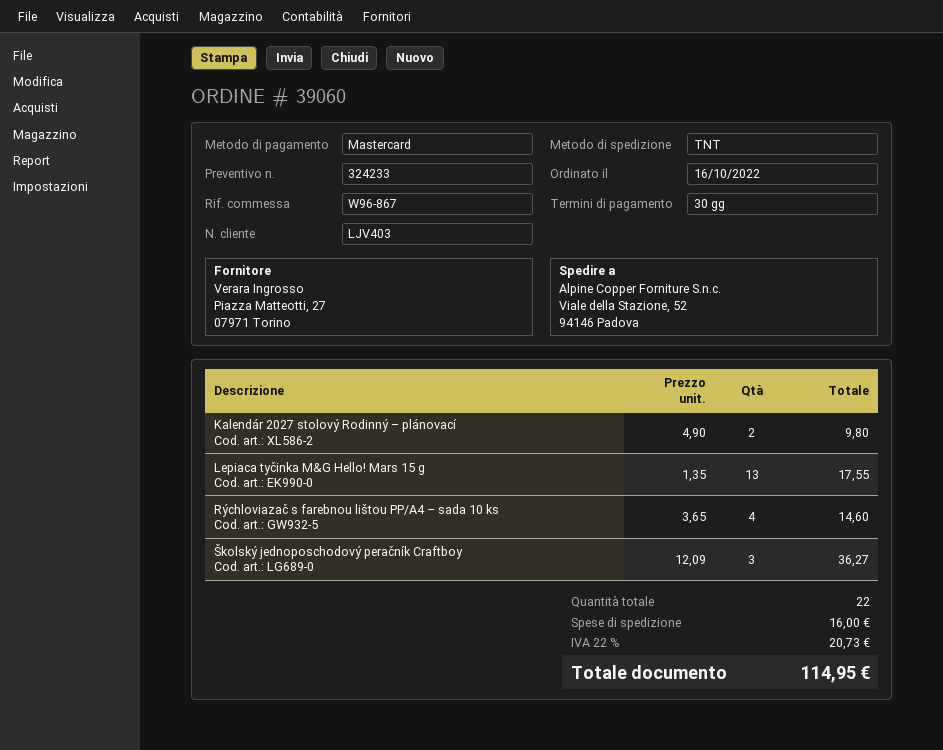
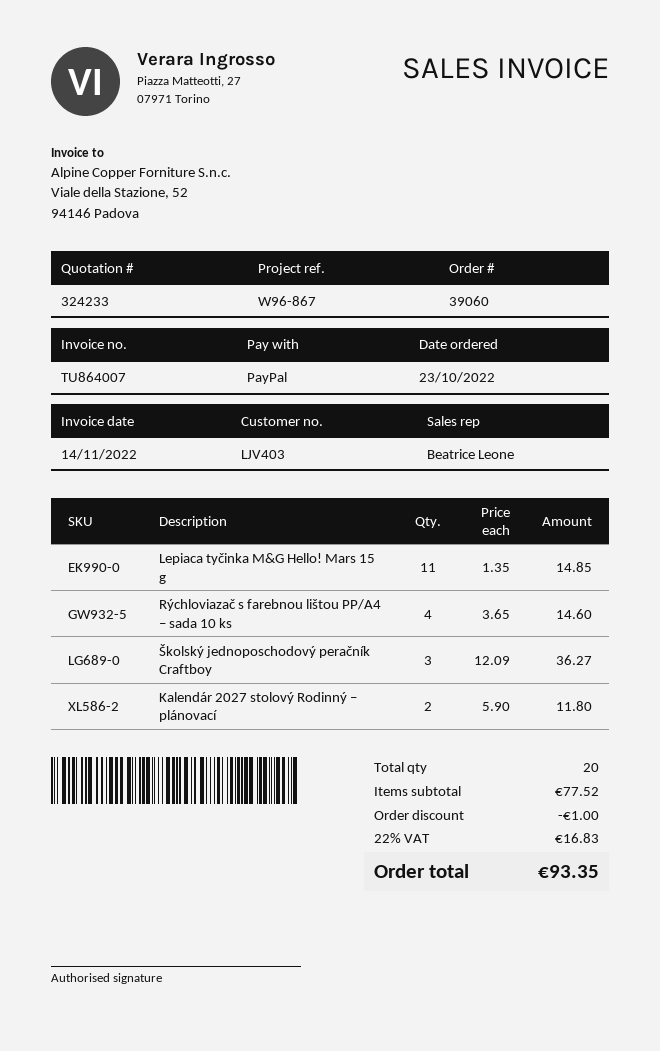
order date: 2022-10-16 -> 2022-10-23
payment method: Mastercard -> PayPal
Kalendár 2027 stolový Rodinný – plánovací: 2 x 4.90 = 9.80 -> 2 x 5.90 = 11.80
Lepiaca tyčinka M&G Hello! Mars 15 g: 13 x 1.35 = 17.55 -> 11 x 1.35 = 14.85
total quantity: 22 -> 20
discount: none -> 1.00
shipping: 16.00 -> none
tax: 22% = 20.73 -> 22% = 16.83
total: 114.95 -> 93.35

